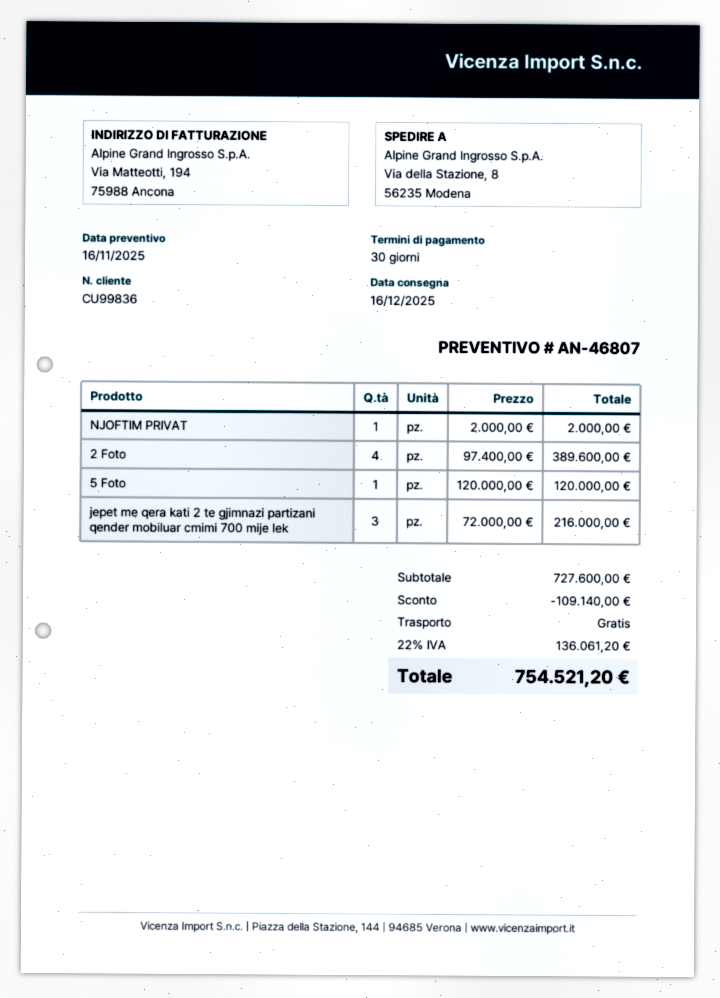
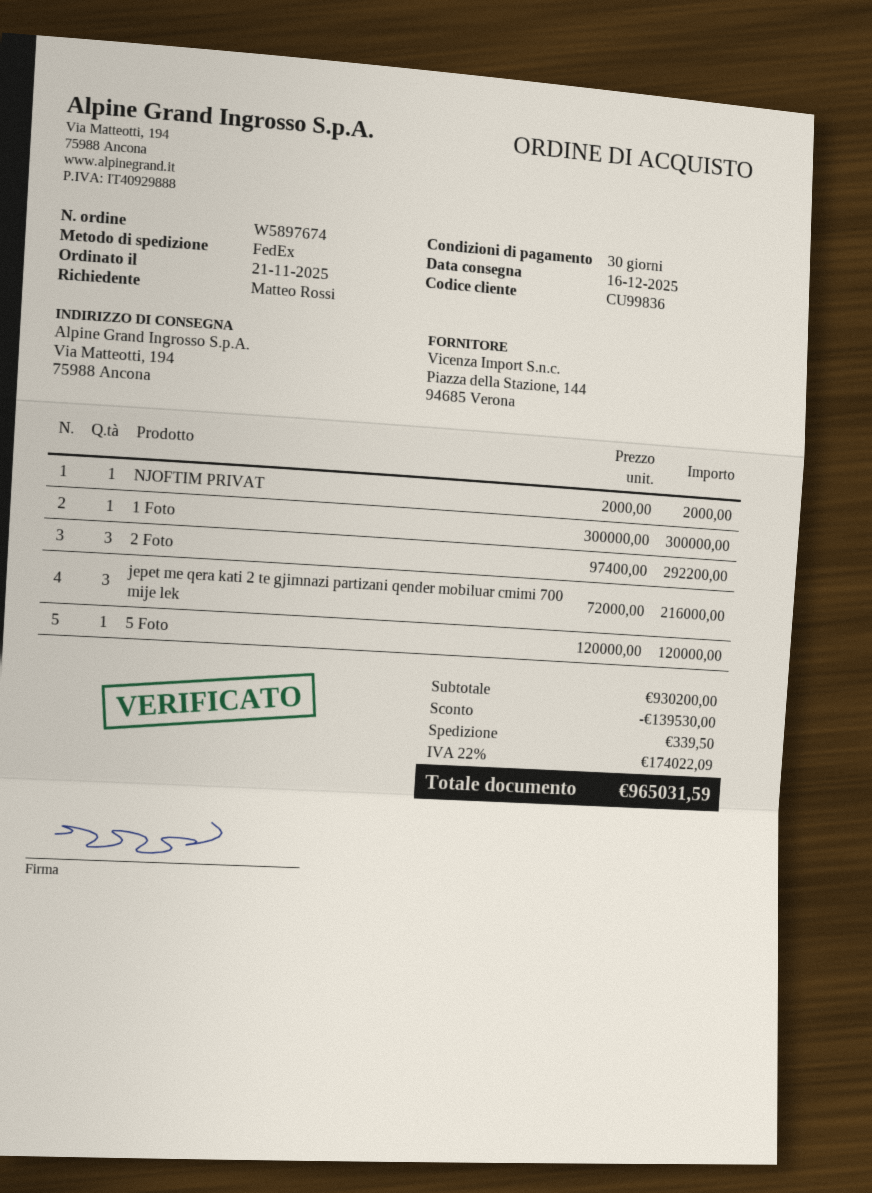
ship to: Via della Stazione, 8, 56235 Modena -> Via Matteotti, 194, 75988 Ancona
2 Foto: 4 x 97400.00 = 389600.00 -> 3 x 97400.00 = 292200.00
1 Foto: none -> 1 x 300000.00 = 300000.00
subtotal: 727600.00 -> 930200.00
discount: 109140.00 -> 139530.00
shipping: 0.00 -> 339.50
tax: 22% = 136061.20 -> 22% = 174022.09
total: 754521.20 -> 965031.59

